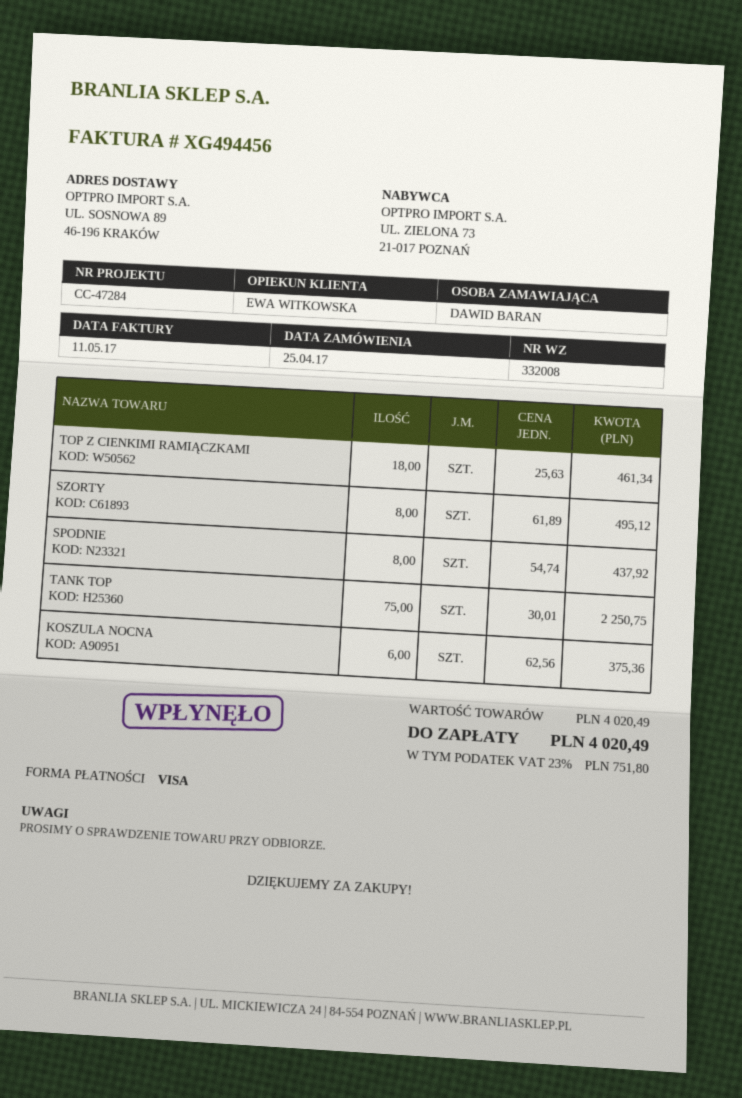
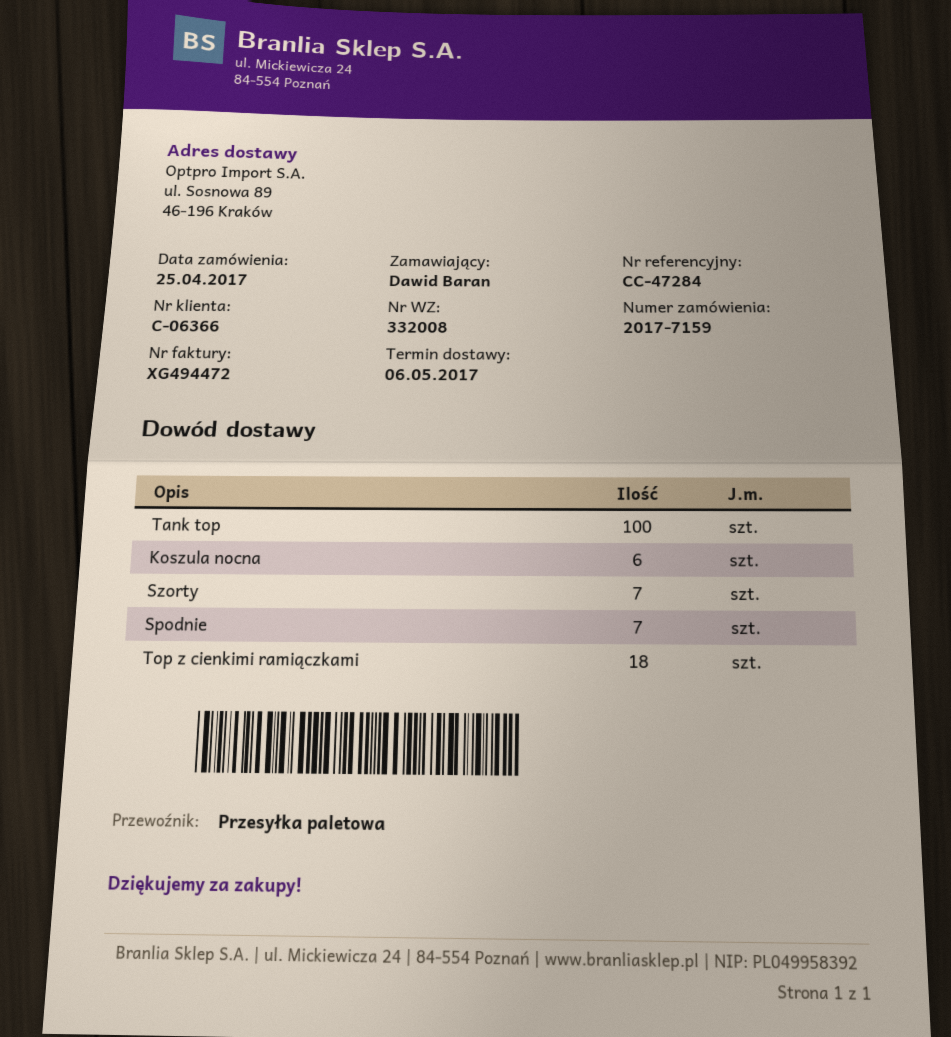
invoice number: XG494456 -> XG494472
SZORTY: 8 -> 7
SPODNIE: 8 -> 7
TANK TOP: 75 -> 100

